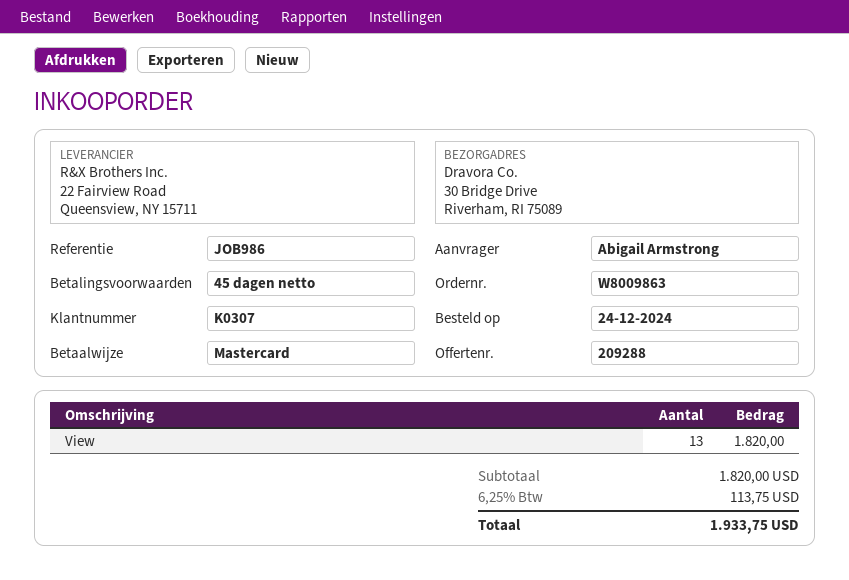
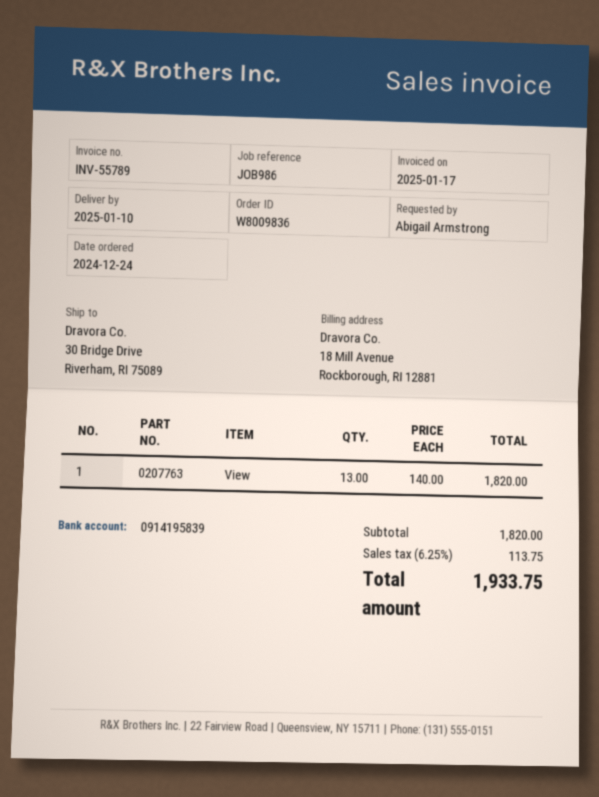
order number: W8009863 -> W8009836

